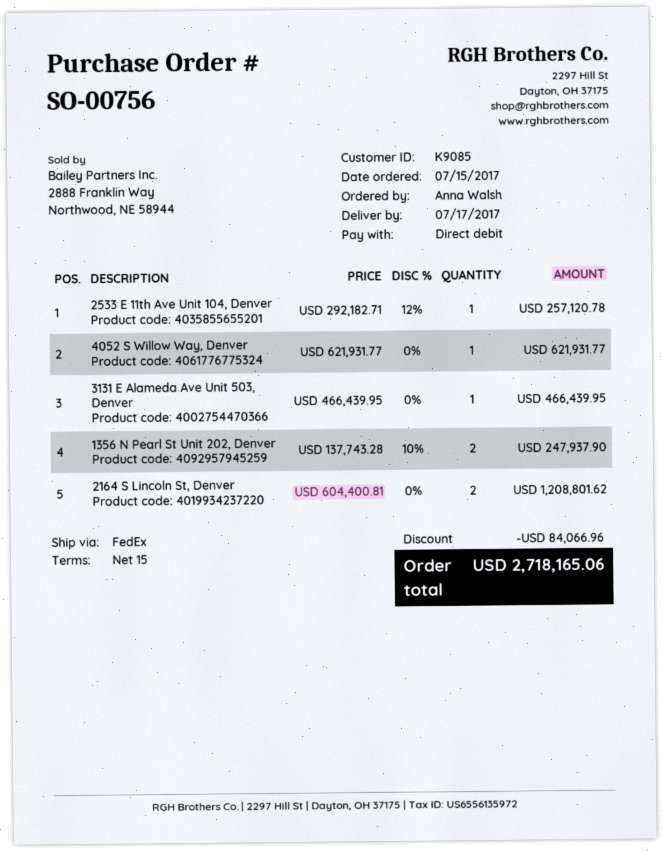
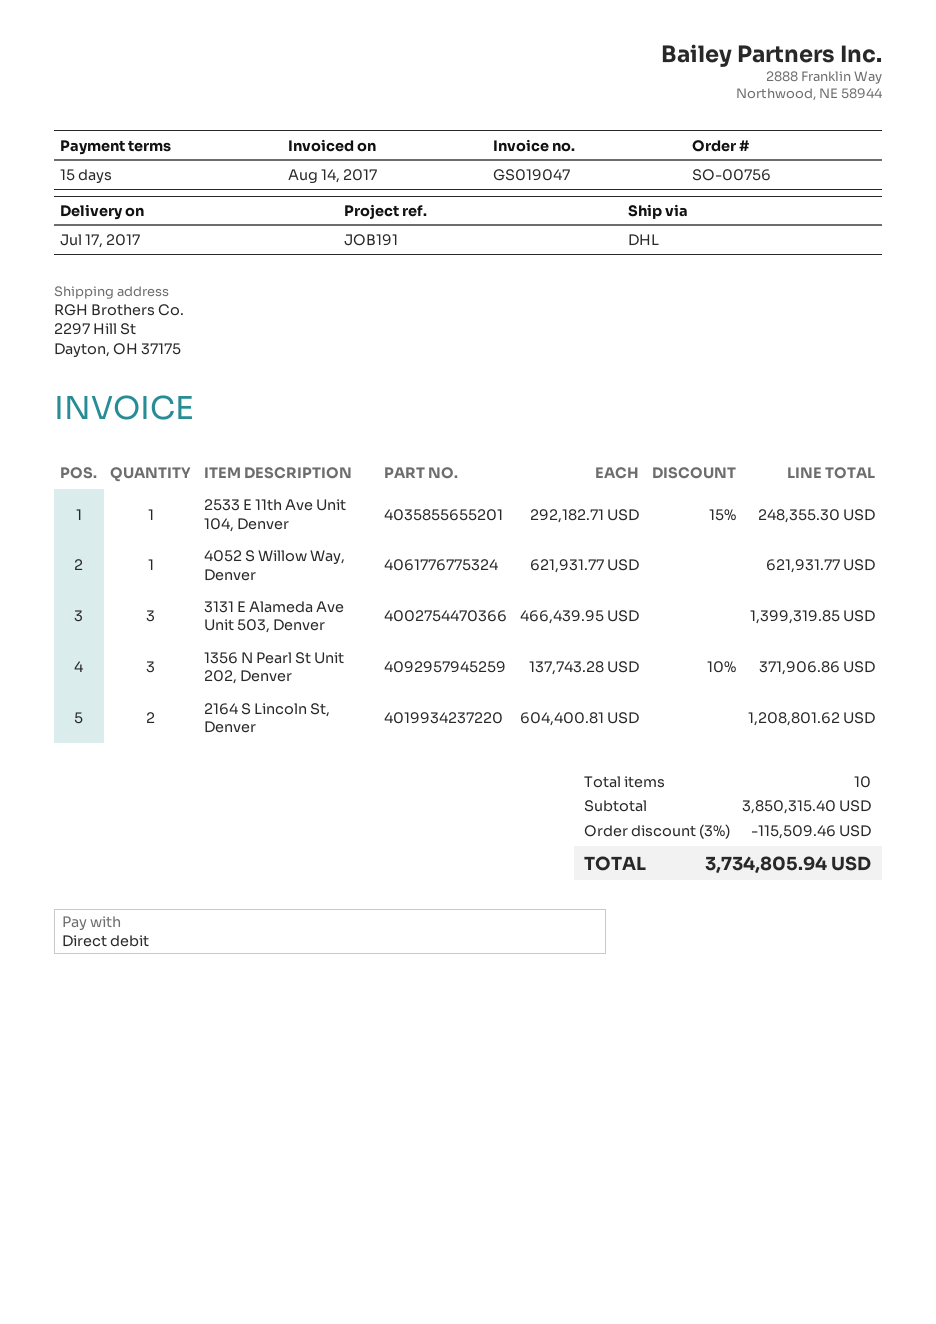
shipping method: FedEx -> DHL
2533 E 11th Ave Unit 104, Denver: 1 x 292182.71 - 12% = 257120.78 -> 1 x 292182.71 - 15% = 248355.30
3131 E Alameda Ave Unit 503, Denver: 1 x 466439.95 = 466439.95 -> 3 x 466439.95 = 1399319.85
1356 N Pearl St Unit 202, Denver: 2 x 137743.28 - 10% = 247937.90 -> 3 x 137743.28 - 10% = 371906.86
discount: 84066.96 -> 115509.46
total: 2718165.06 -> 3734805.94

